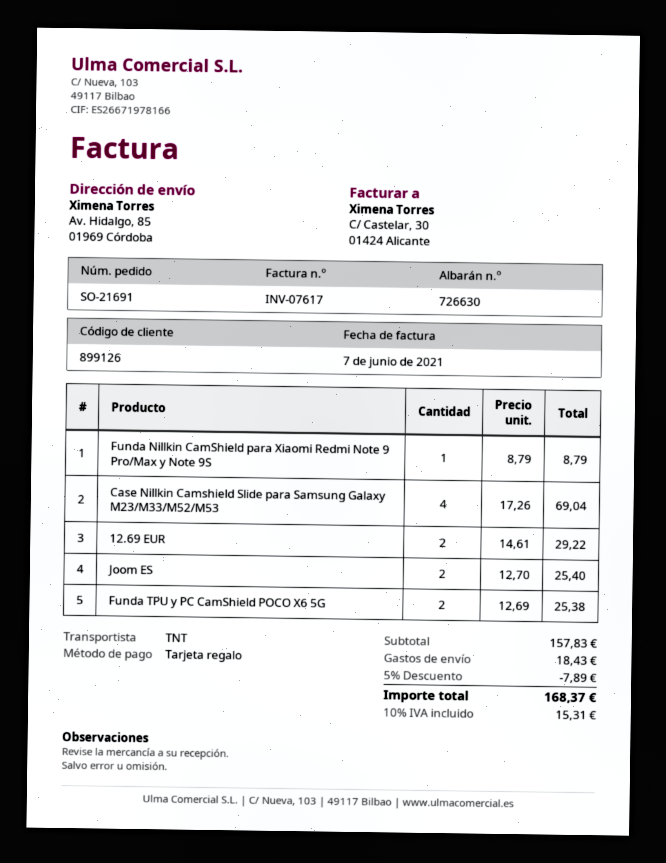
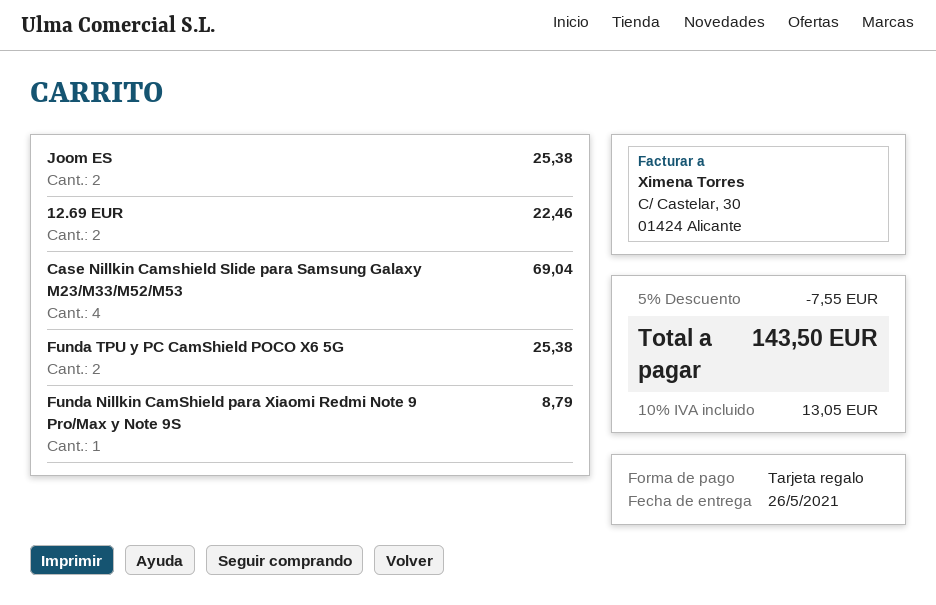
12.69 EUR: 2 for 29.22 -> 2 for 22.46
Joom ES: 2 for 25.40 -> 2 for 25.38
discount: 5% = 7.89 -> 5% = 7.55
shipping: 18.43 -> none
tax: 10% = 15.31 -> 10% = 13.05
total: 168.37 -> 143.50

